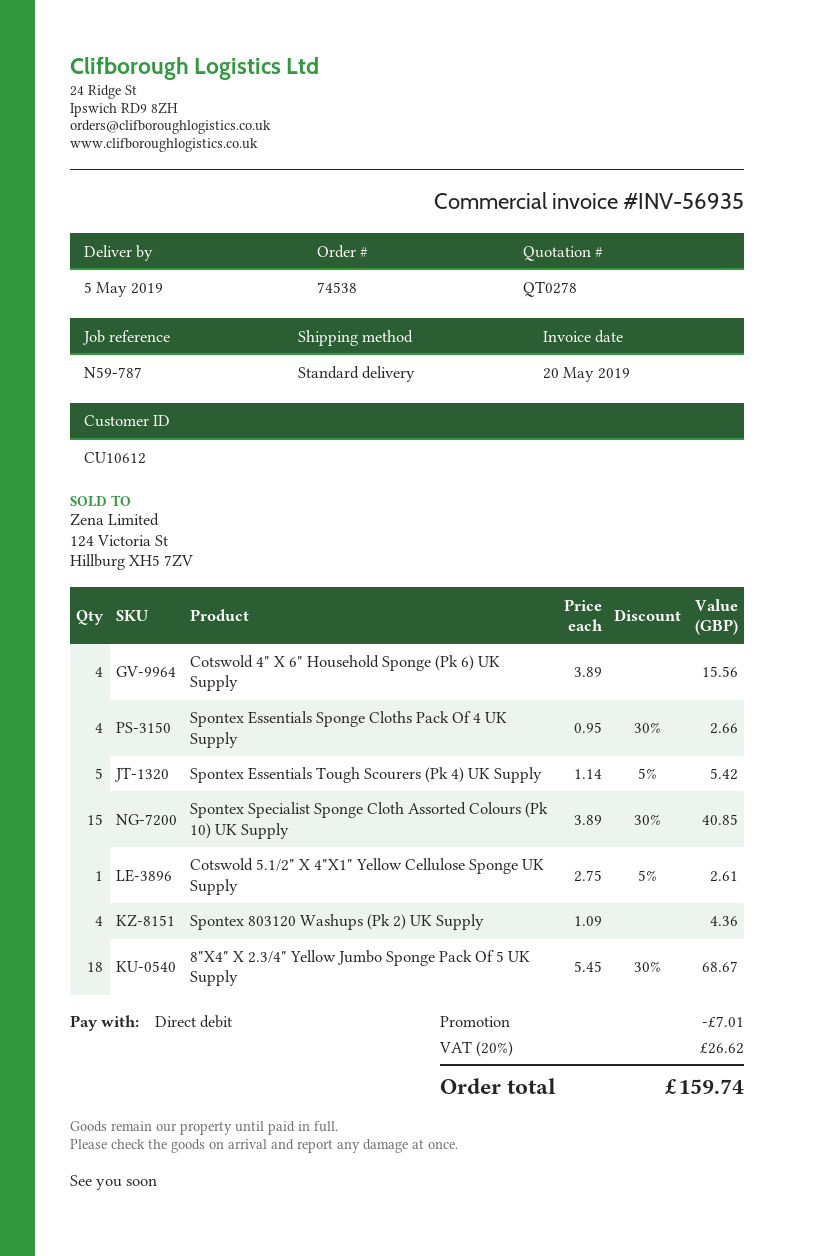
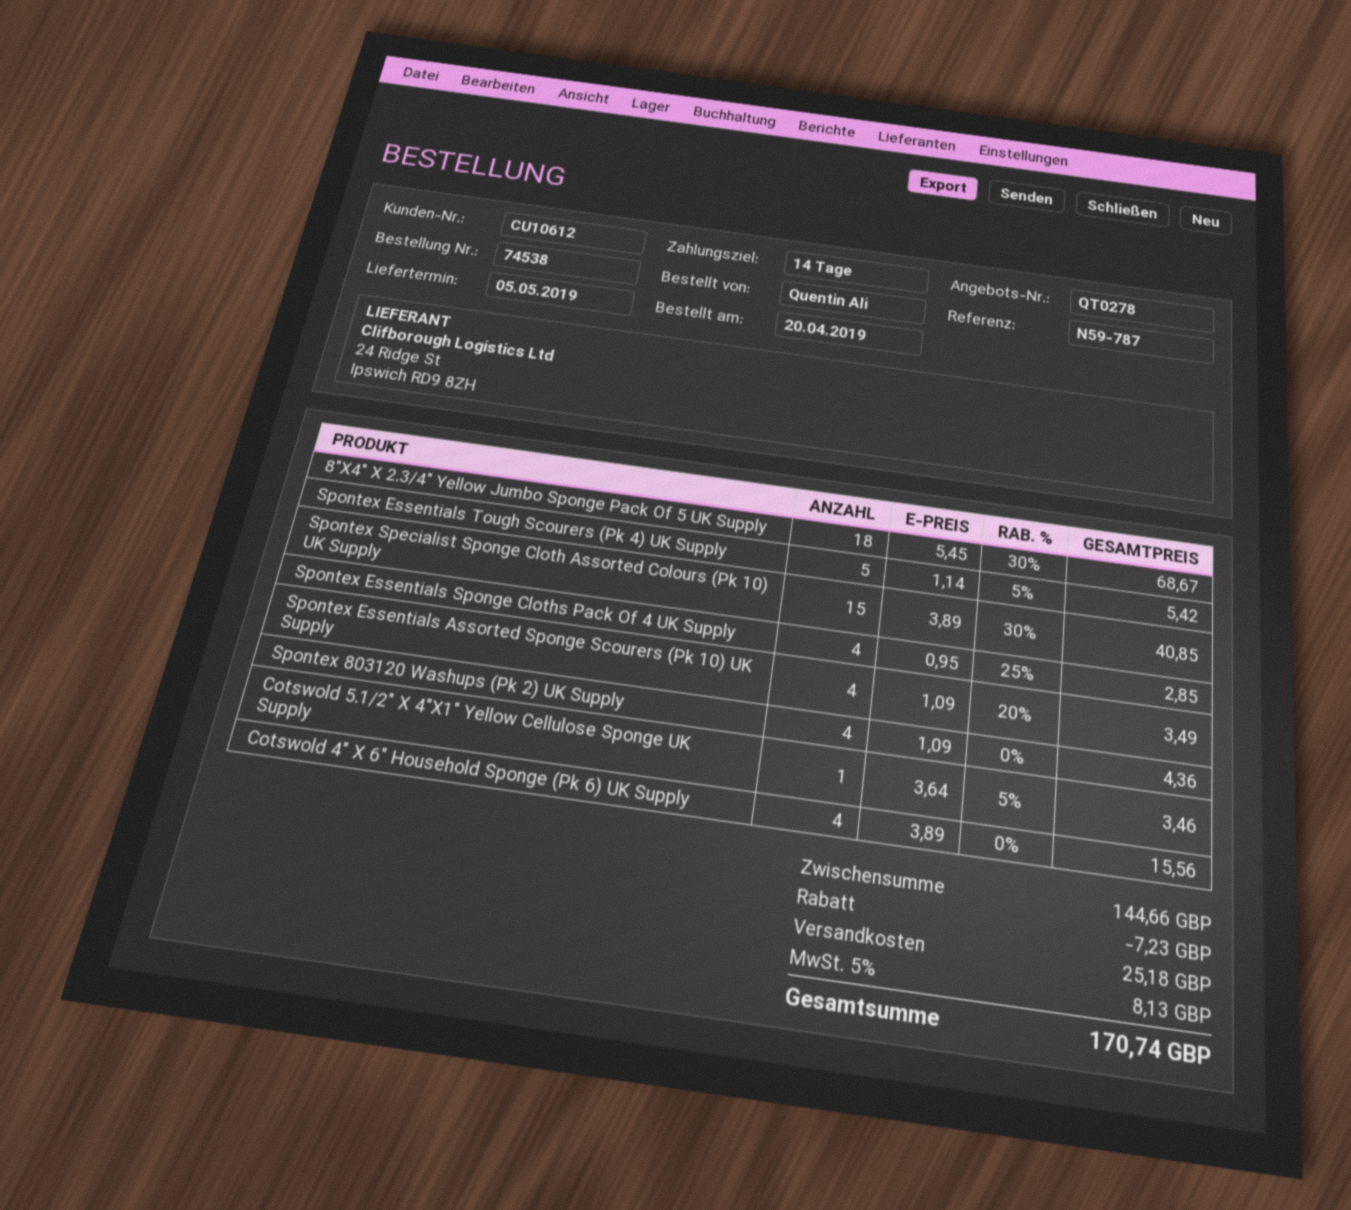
Spontex Essentials Sponge Cloths Pack Of 4 UK Supply: 4 x 0.95 - 30% = 2.66 -> 4 x 0.95 - 25% = 2.85
Cotswold 5.1/2" X 4"X1" Yellow Cellulose Sponge UK Supply: 1 x 2.75 - 5% = 2.61 -> 1 x 3.64 - 5% = 3.46
Spontex Essentials Assorted Sponge Scourers (Pk 10) UK Supply: none -> 4 x 1.09 - 20% = 3.49
discount: 7.01 -> 7.23
shipping: none -> 25.18
tax: 20% = 26.62 -> 5% = 8.13
total: 159.74 -> 170.74

